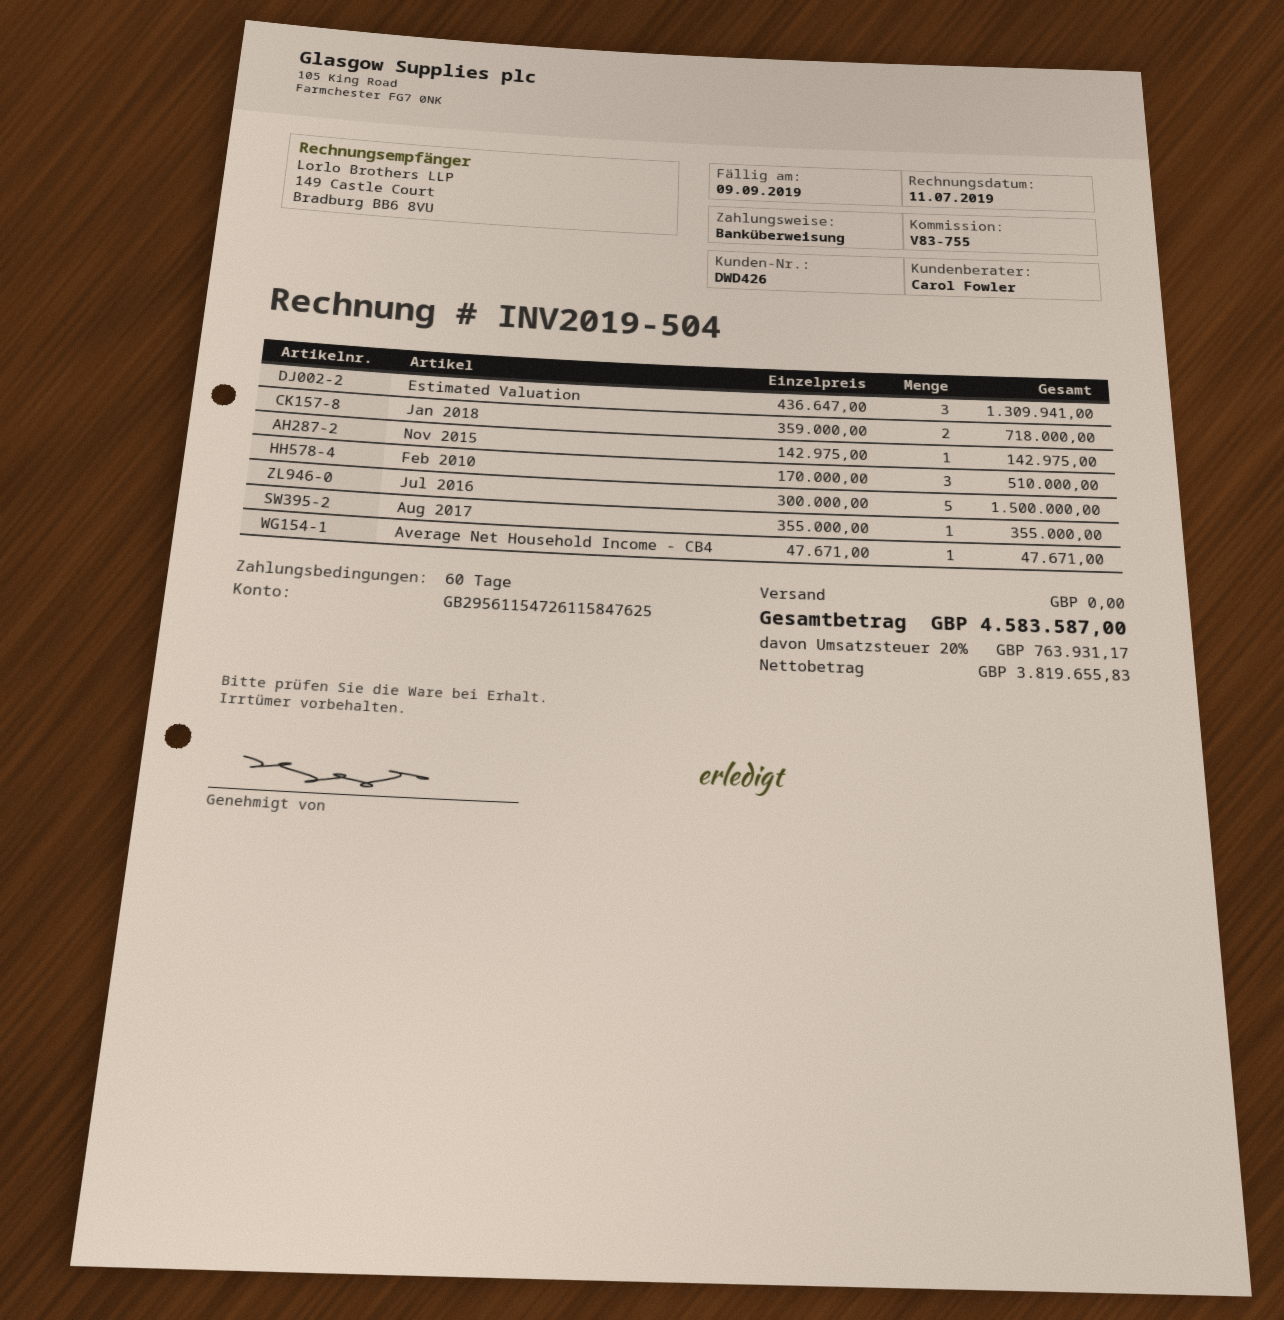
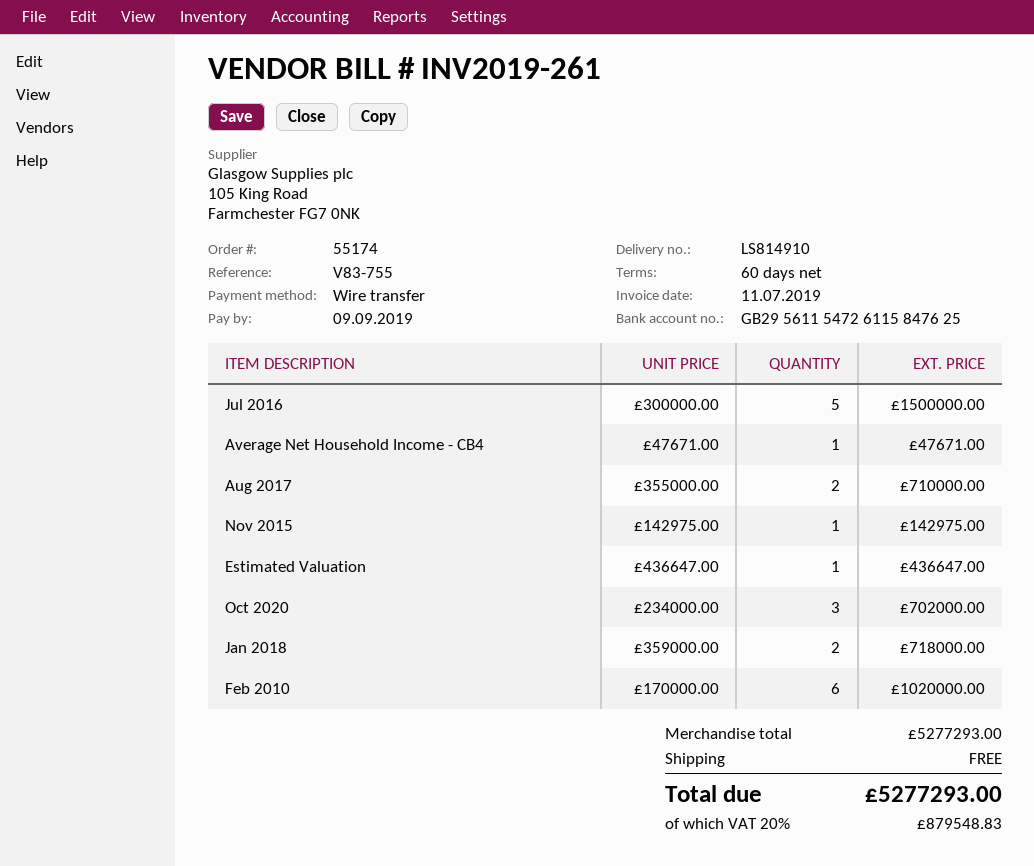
invoice number: INV2019-504 -> INV2019-261
Estimated Valuation: 3 x 436647.00 = 1309941.00 -> 1 x 436647.00 = 436647.00
Feb 2010: 3 x 170000.00 = 510000.00 -> 6 x 170000.00 = 1020000.00
Aug 2017: 1 x 355000.00 = 355000.00 -> 2 x 355000.00 = 710000.00
Oct 2020: none -> 3 x 234000.00 = 702000.00
tax: 20% = 763931.17 -> 20% = 879548.83
total: 4583587.00 -> 5277293.00

